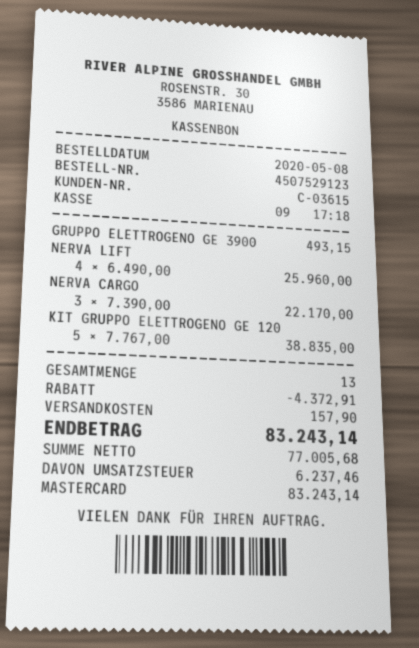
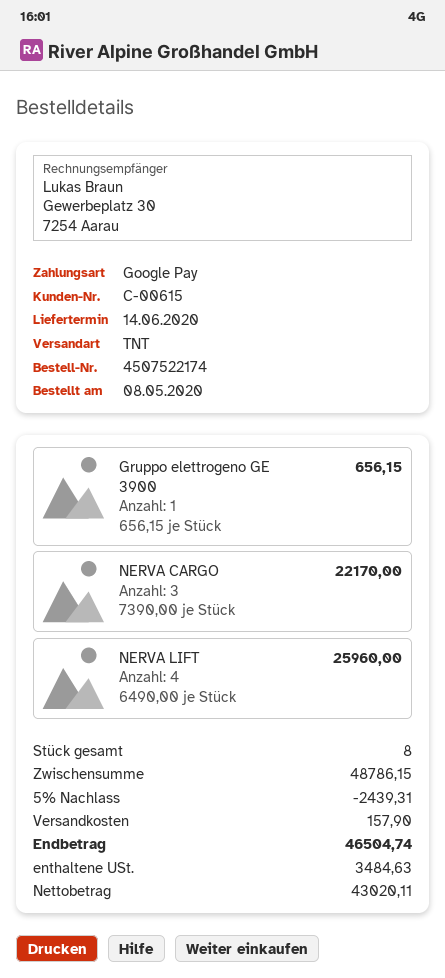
order number: 4507529123 -> 4507522174
customer number: C-03615 -> C-00615
payment method: Mastercard -> Google Pay
GRUPPO ELETTROGENO GE 3900: 1 x 493.15 = 493.15 -> 1 x 656.15 = 656.15
KIT GRUPPO ELETTROGENO GE 120: 5 x 7767.00 = 38835.00 -> none
total quantity: 13 -> 8
discount: 4372.91 -> 2439.31
net: 77005.68 -> 43020.11
tax: 6237.46 -> 3484.63
total: 83243.14 -> 46504.74

